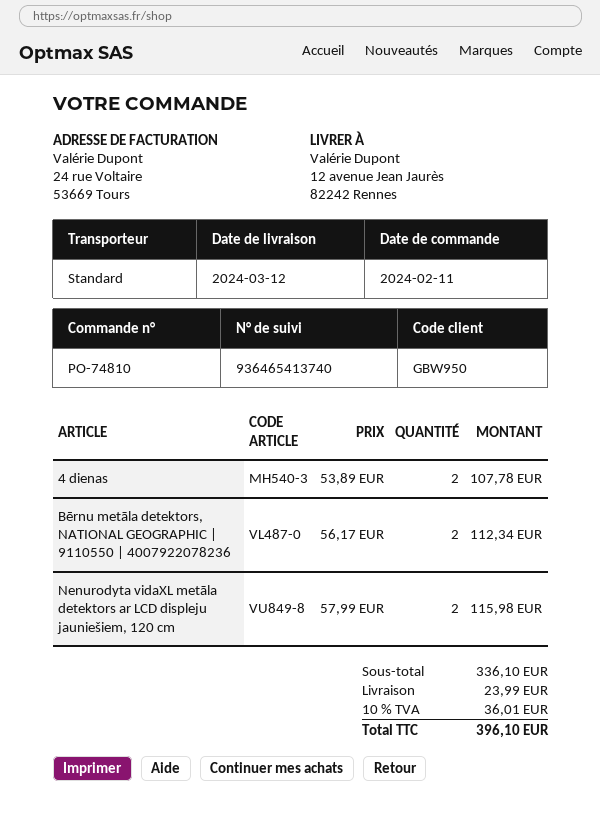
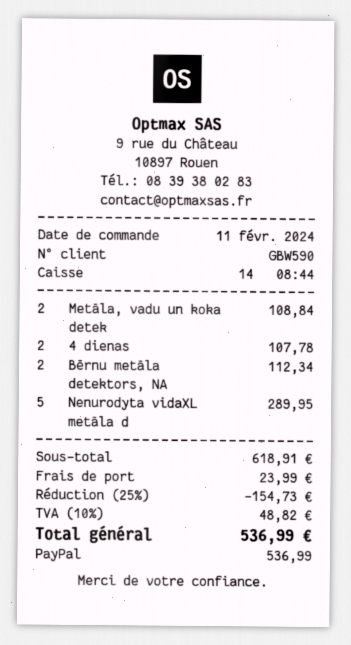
customer number: GBW950 -> GBW590
Nenurodyta vidaXL metāla detektors ar LCD displeju jauniešiem, 120 cm: 2 for 115.98 -> 5 for 289.95
Metāla, vadu un koka detek: none -> 2 for 108.84
subtotal: 336.10 -> 618.91
discount: none -> 25% = 154.73
tax: 10% = 36.01 -> 10% = 48.82
total: 396.10 -> 536.99

